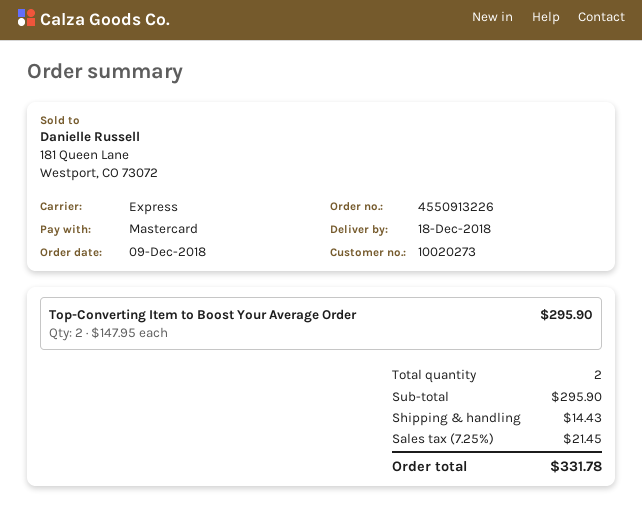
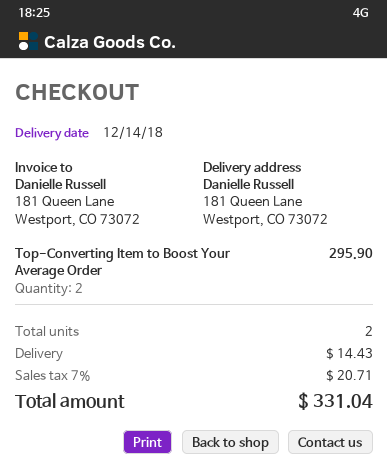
delivery date: 2018-12-18 -> 2018-12-14
tax: 7.25% = 21.45 -> 7% = 20.71
total: 331.78 -> 331.04

